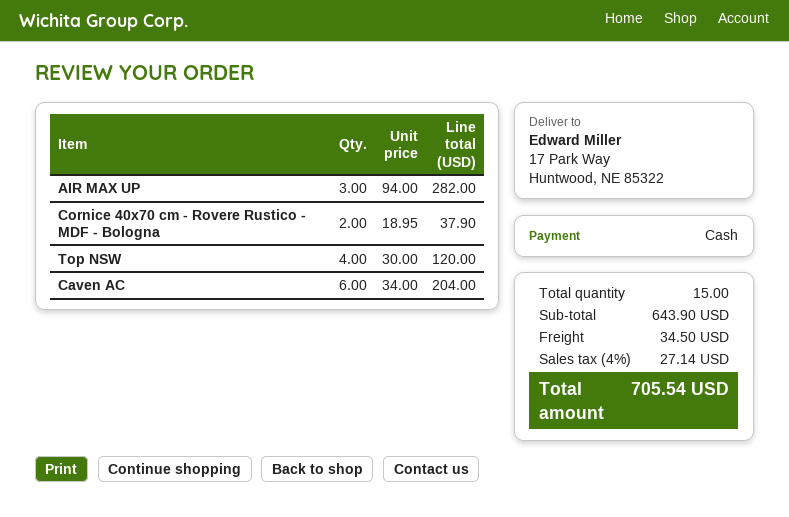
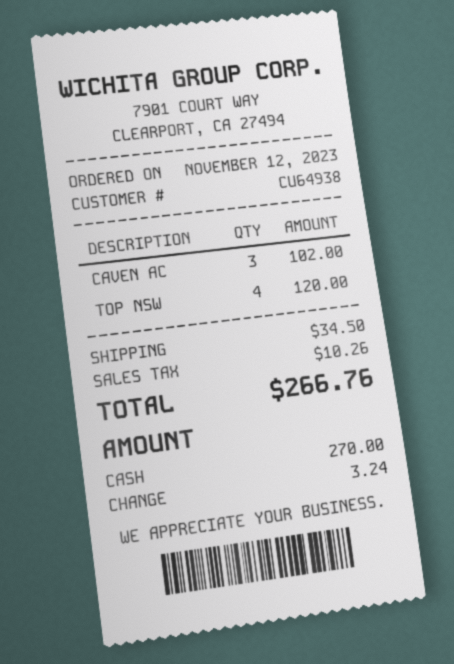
AIR MAX UP: 3 for 282.00 -> none
Cornice 40x70 cm - Rovere Rustico - MDF - Bologna: 2 for 37.90 -> none
Caven AC: 6 for 204.00 -> 3 for 102.00
tax: 27.14 -> 10.26
total: 705.54 -> 266.76

